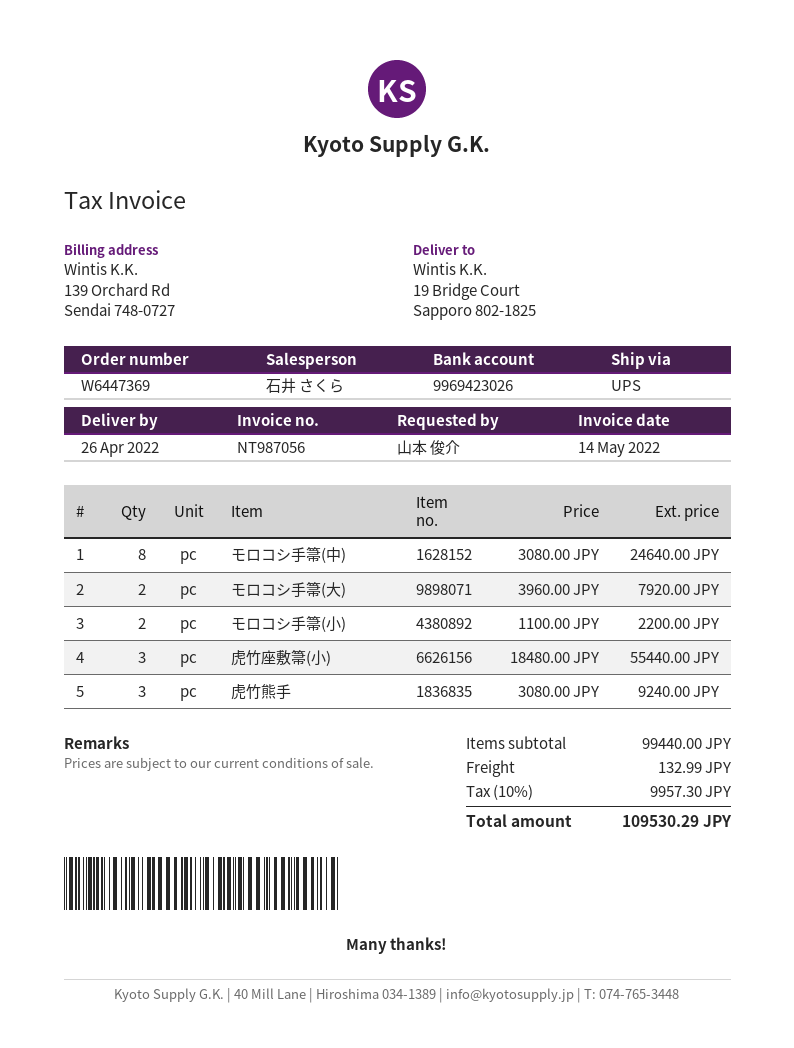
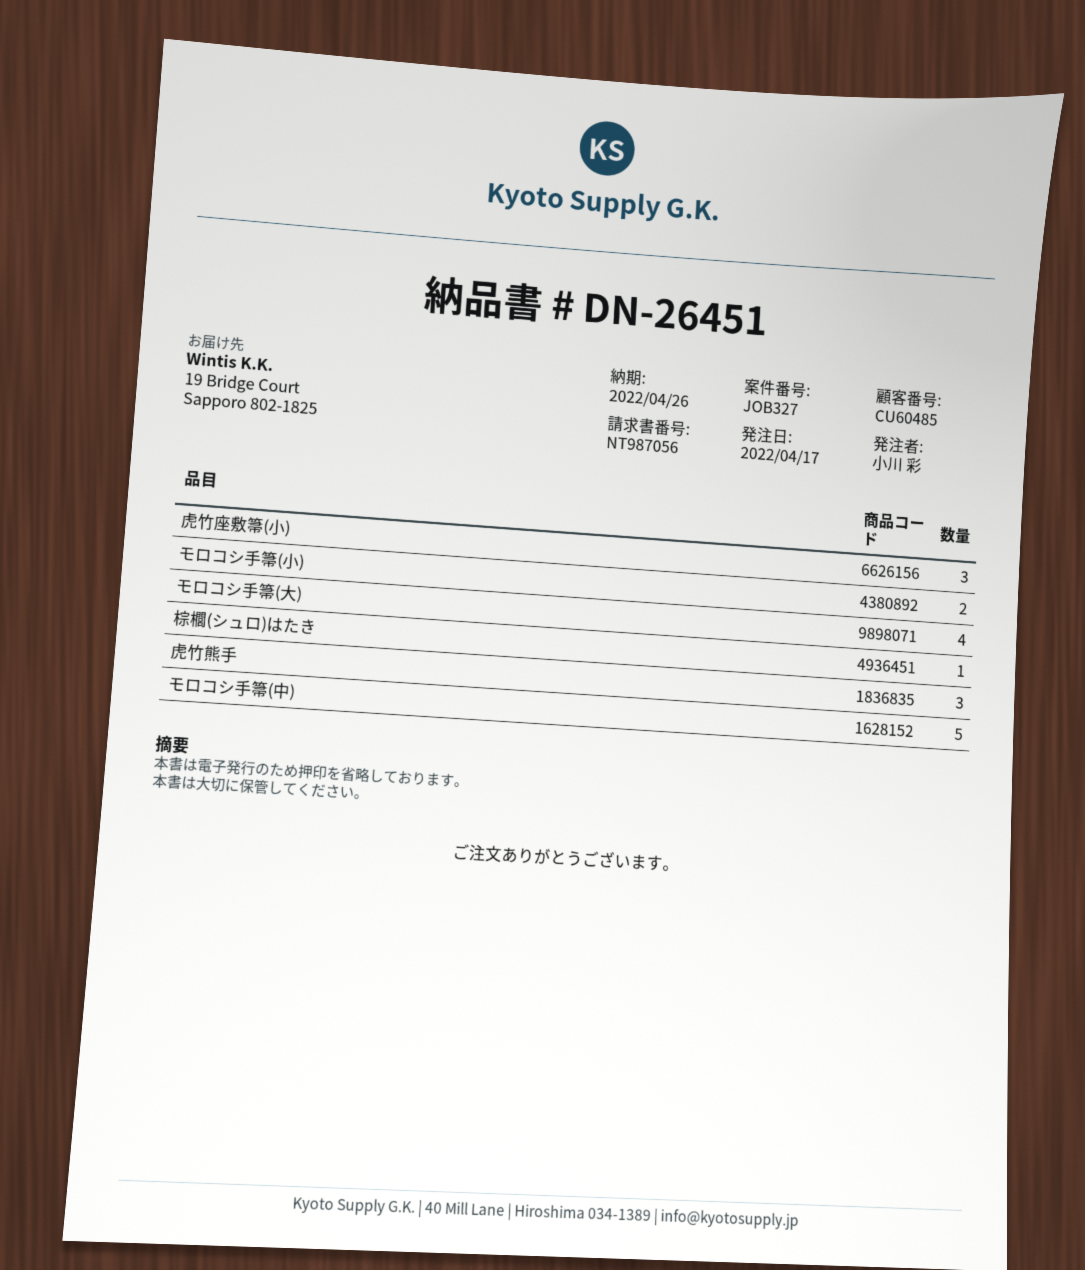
ordered by: 山本 俊介 -> 小川 彩
モロコシ手箒(中): 8 -> 5
モロコシ手箒(大): 2 -> 4
棕櫚(シュロ)はたき: none -> 1

